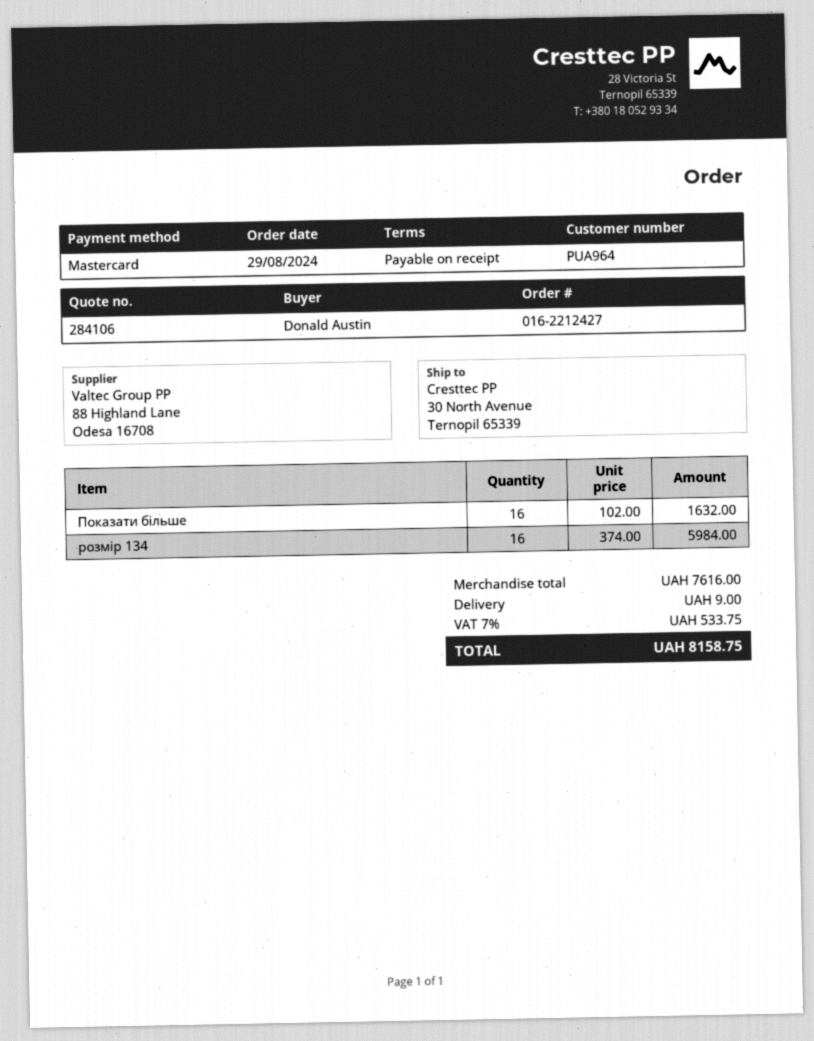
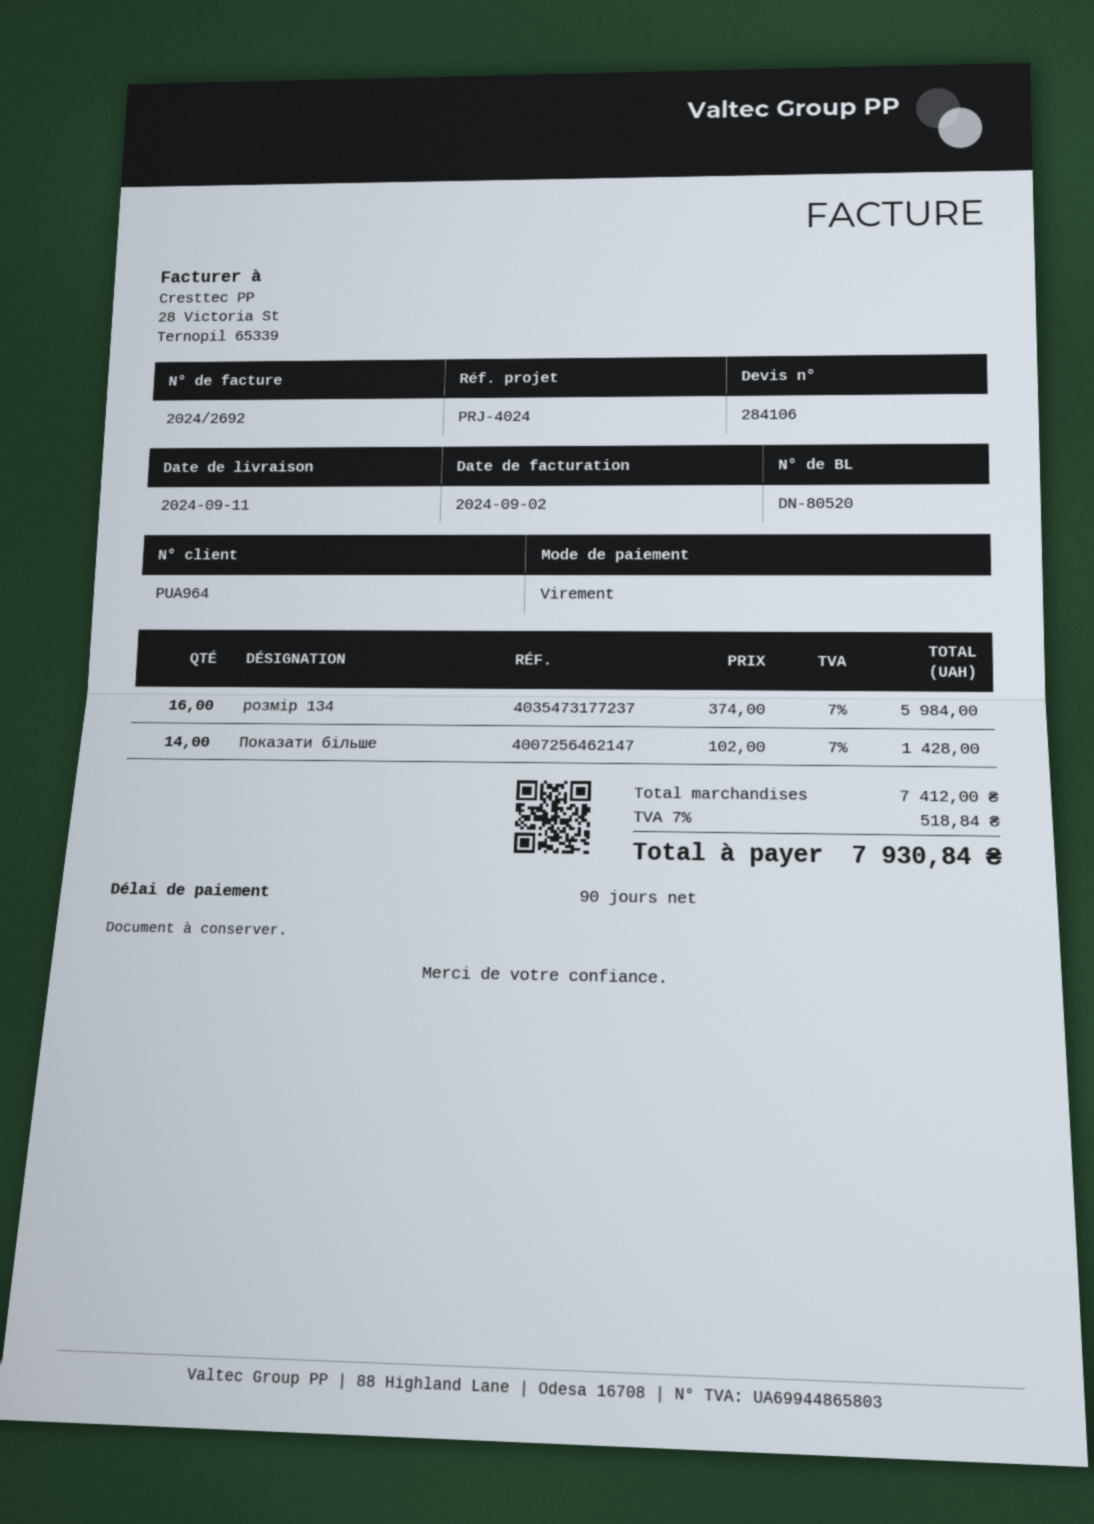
payment terms: on receipt -> 90 days
payment method: Mastercard -> bank transfer
Показати більше: 16 x 102.00 = 1632.00 -> 14 x 102.00 = 1428.00
subtotal: 7616.00 -> 7412.00
shipping: 9.00 -> none
tax: 7% = 533.75 -> 7% = 518.84
total: 8158.75 -> 7930.84

